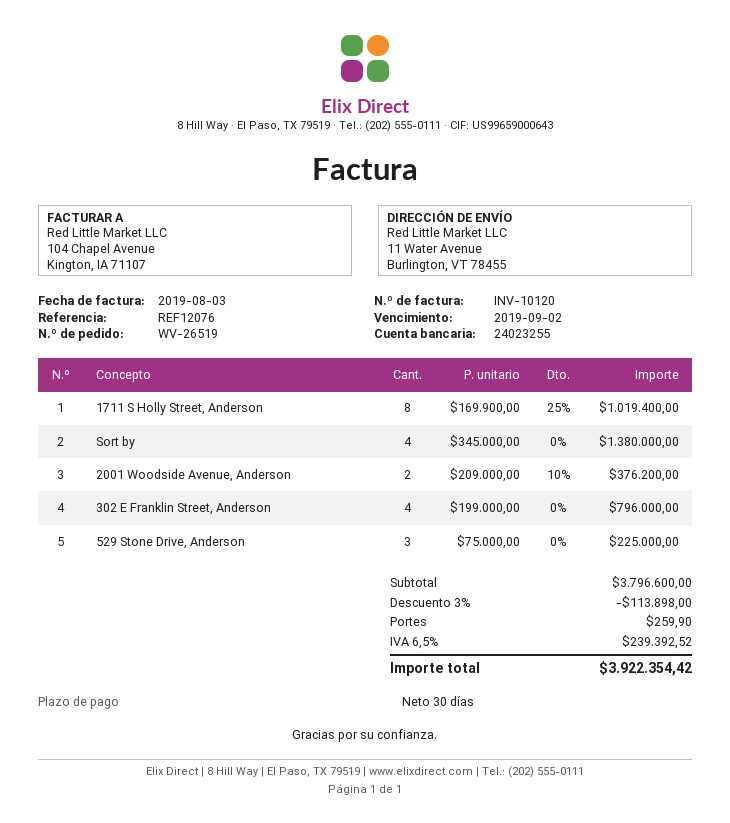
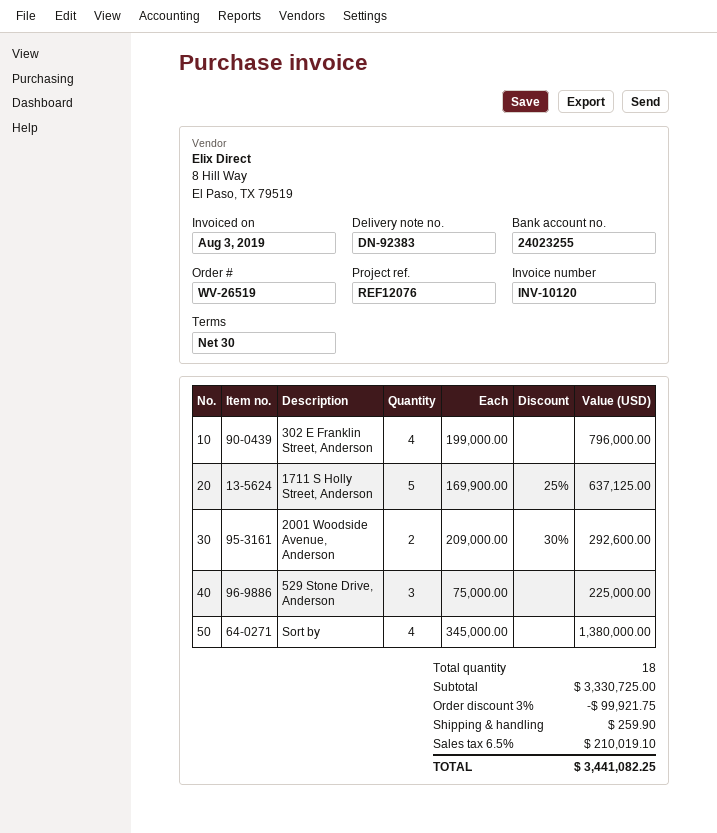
1711 S Holly Street, Anderson: 8 x 169900.00 - 25% = 1019400.00 -> 5 x 169900.00 - 25% = 637125.00
2001 Woodside Avenue, Anderson: 2 x 209000.00 - 10% = 376200.00 -> 2 x 209000.00 - 30% = 292600.00
subtotal: 3796600.00 -> 3330725.00
discount: 3% = 113898.00 -> 3% = 99921.75
tax: 6.5% = 239392.52 -> 6.5% = 210019.10
total: 3922354.42 -> 3441082.25

